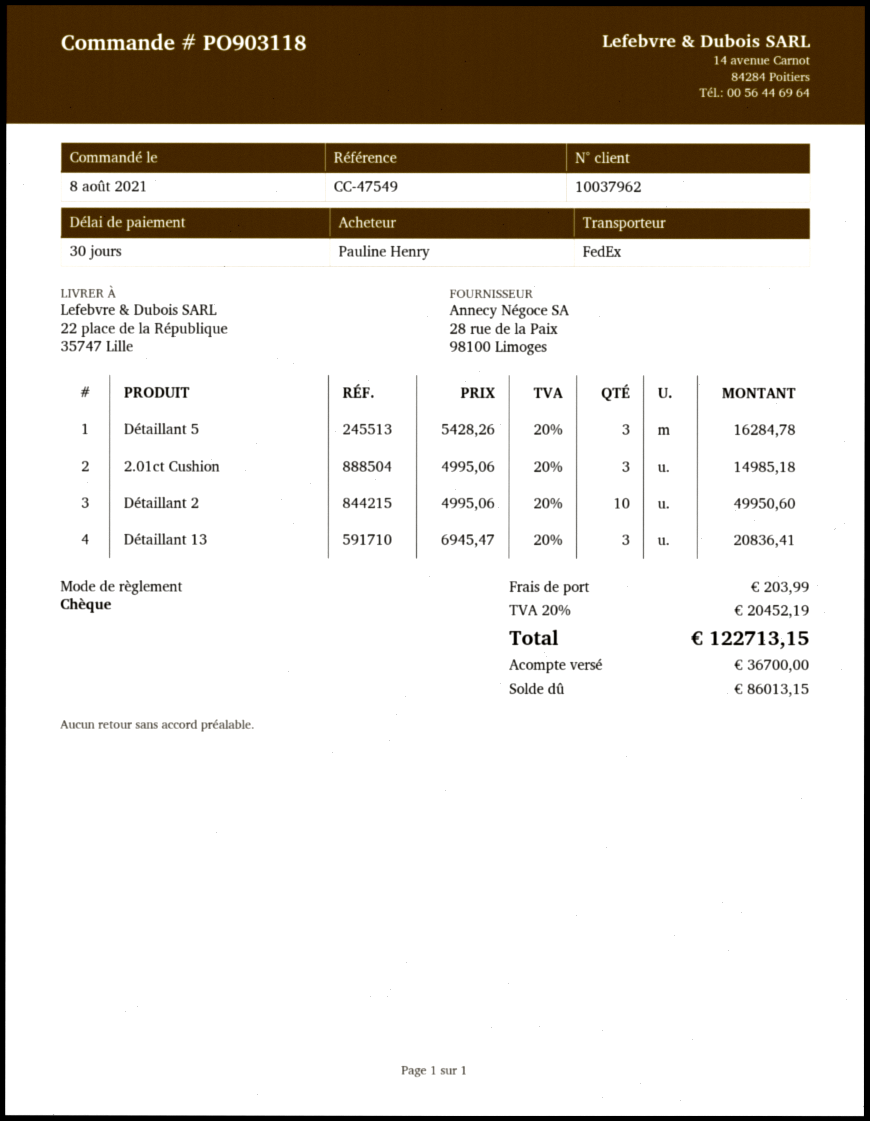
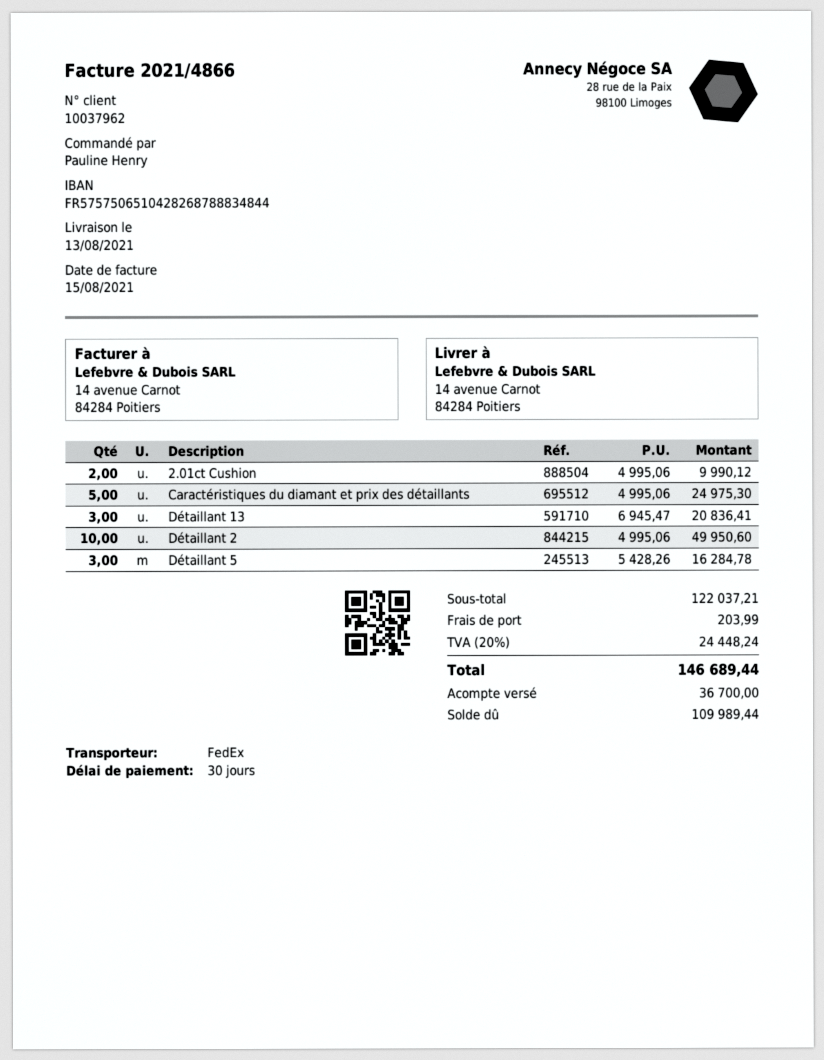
ship to: 22 place de la République, 35747 Lille -> 14 avenue Carnot, 84284 Poitiers
2.01ct Cushion: 3 x 4995.06 = 14985.18 -> 2 x 4995.06 = 9990.12
Caractéristiques du diamant et prix des détaillants: none -> 5 x 4995.06 = 24975.30
tax: 20% = 20452.19 -> 20% = 24448.24
total: 122713.15 -> 146689.44
balance: 86013.15 -> 109989.44

